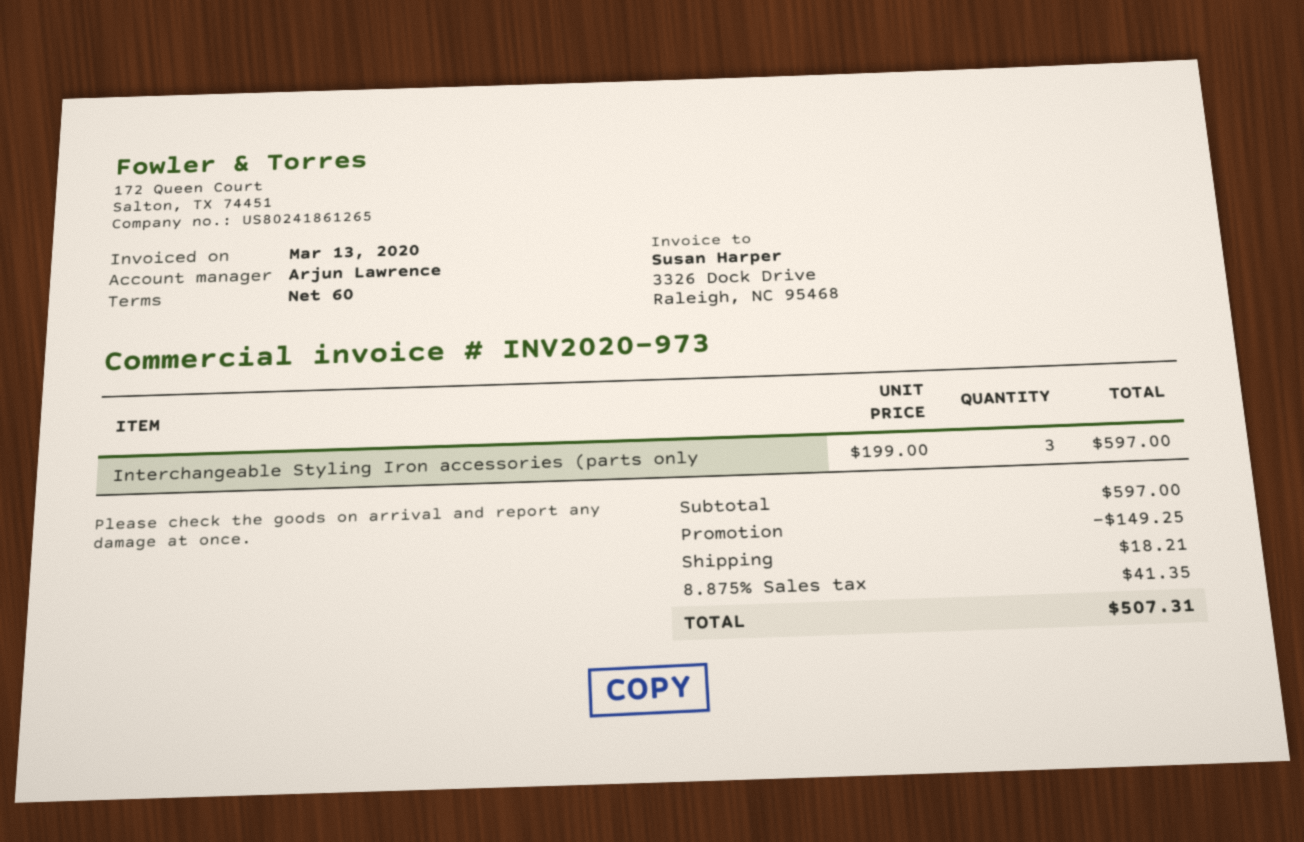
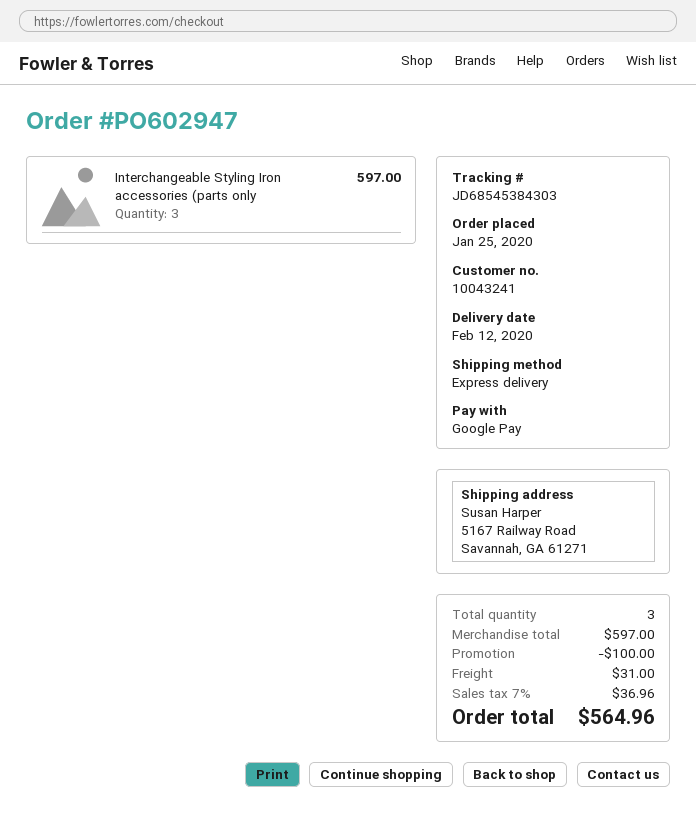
discount: 149.25 -> 100.00
shipping: 18.21 -> 31.00
tax: 8.875% = 41.35 -> 7% = 36.96
total: 507.31 -> 564.96

